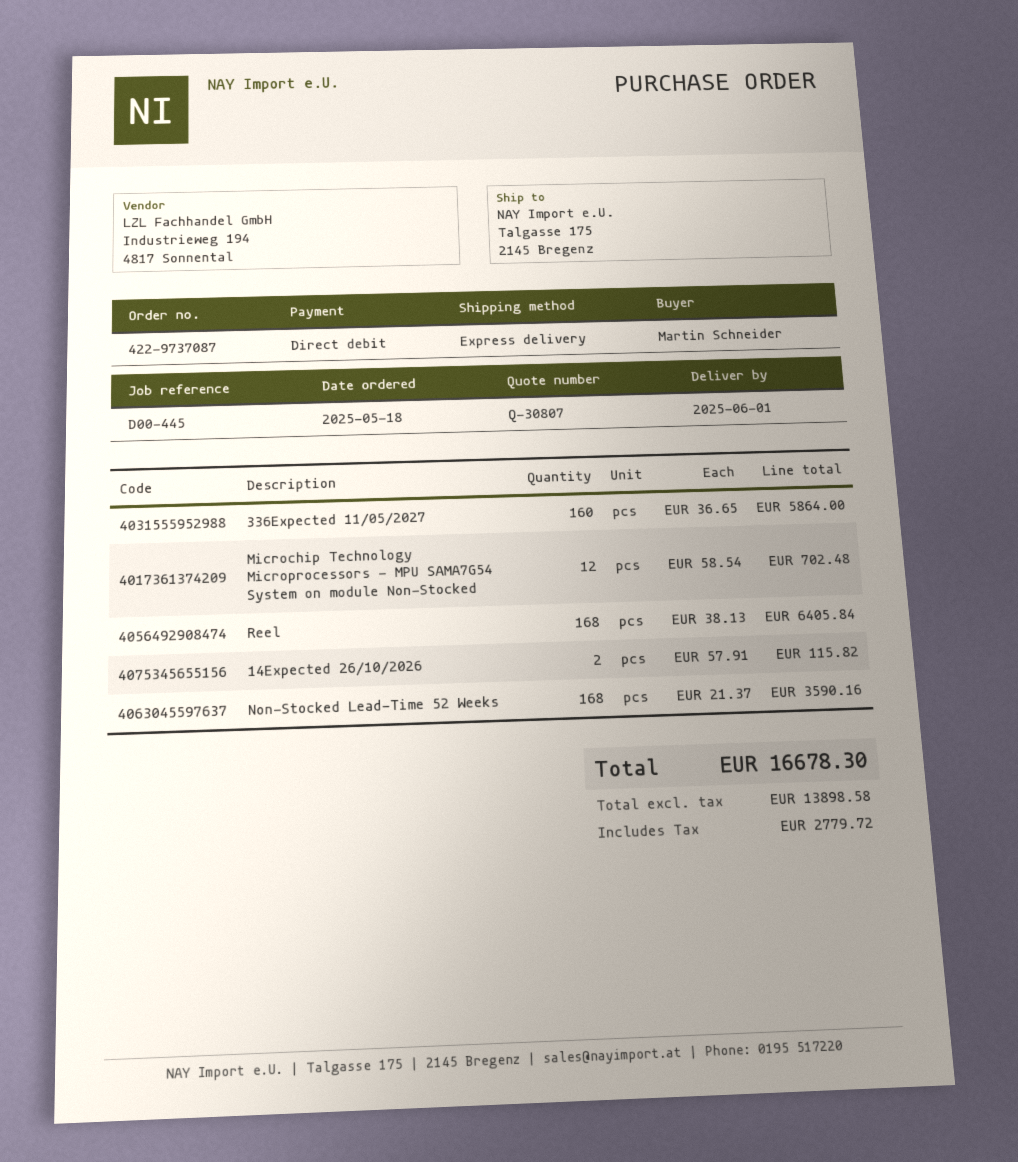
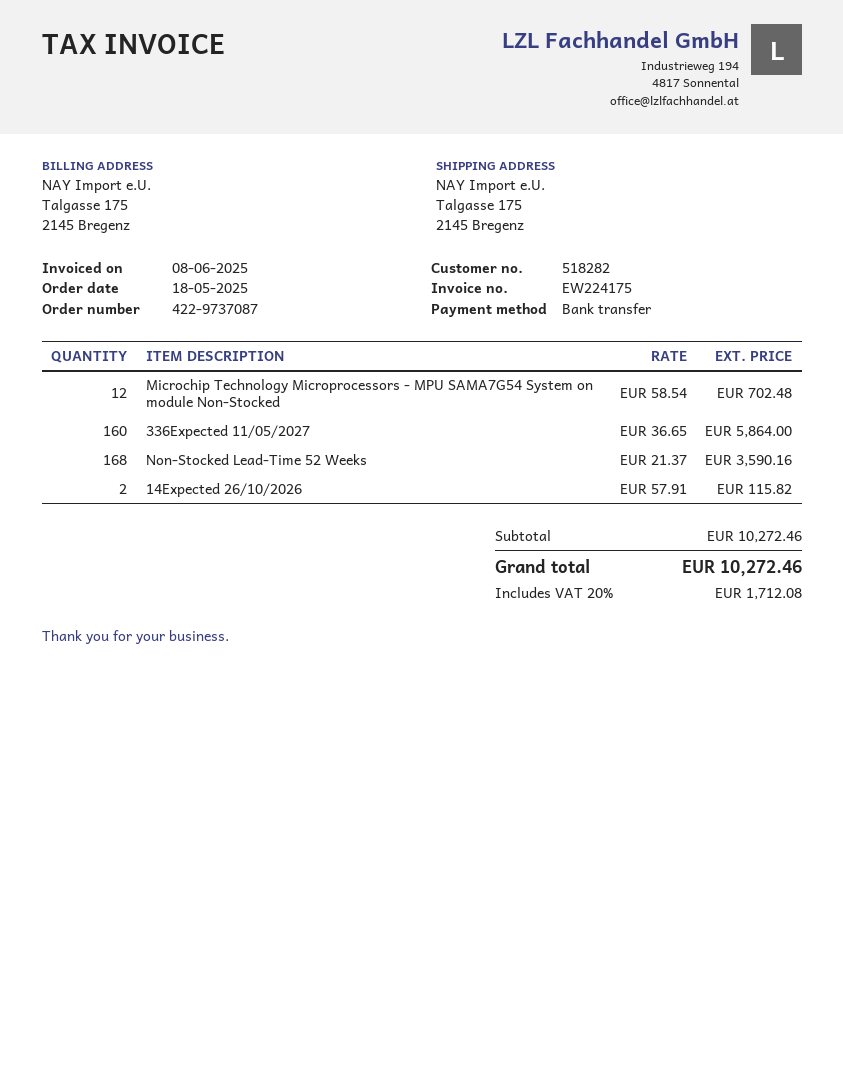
payment method: direct debit -> bank transfer
Reel: 168 x 38.13 = 6405.84 -> none
tax: 2779.72 -> 1712.08
total: 16678.30 -> 10272.46

